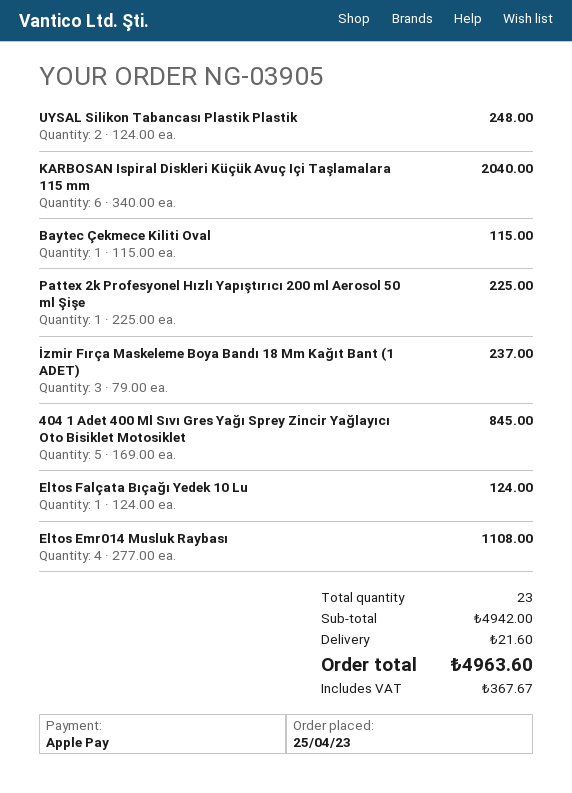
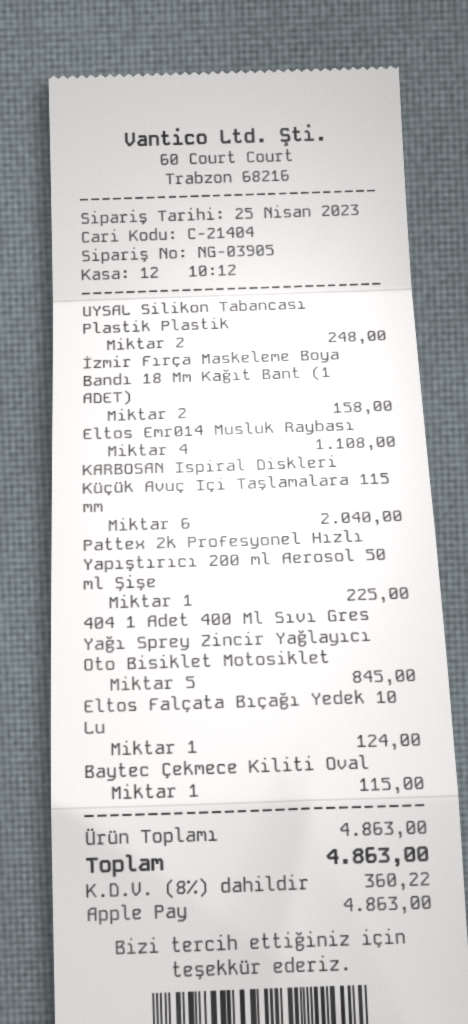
İzmir Fırça Maskeleme Boya Bandı 18 Mm Kağıt Bant (1 ADET): 3 for 237.00 -> 2 for 158.00
subtotal: 4942.00 -> 4863.00
shipping: 21.60 -> none
tax: 367.67 -> 360.22
total: 4963.60 -> 4863.00

